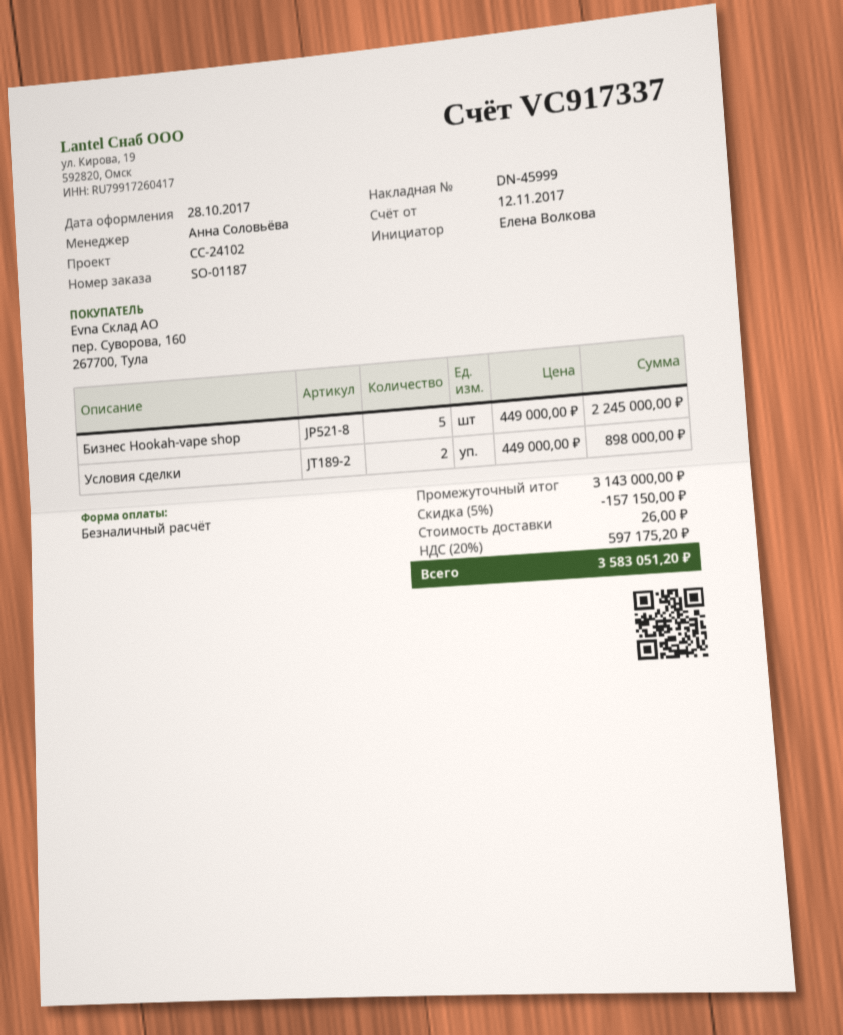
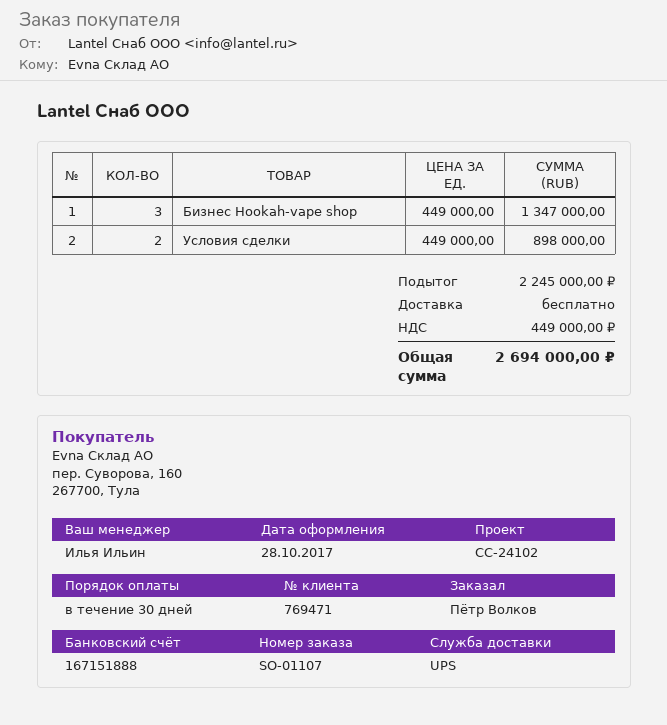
order number: SO-01187 -> SO-01107
ordered by: Елена Волкова -> Пётр Волков
sales rep: Анна Соловьёва -> Илья Ильин
Бизнес Hookah-vape shop: 5 x 449000.00 = 2245000.00 -> 3 x 449000.00 = 1347000.00
subtotal: 3143000.00 -> 2245000.00
discount: 5% = 157150.00 -> none
shipping: 26.00 -> 0.00
tax: 597175.20 -> 449000.00
total: 3583051.20 -> 2694000.00

